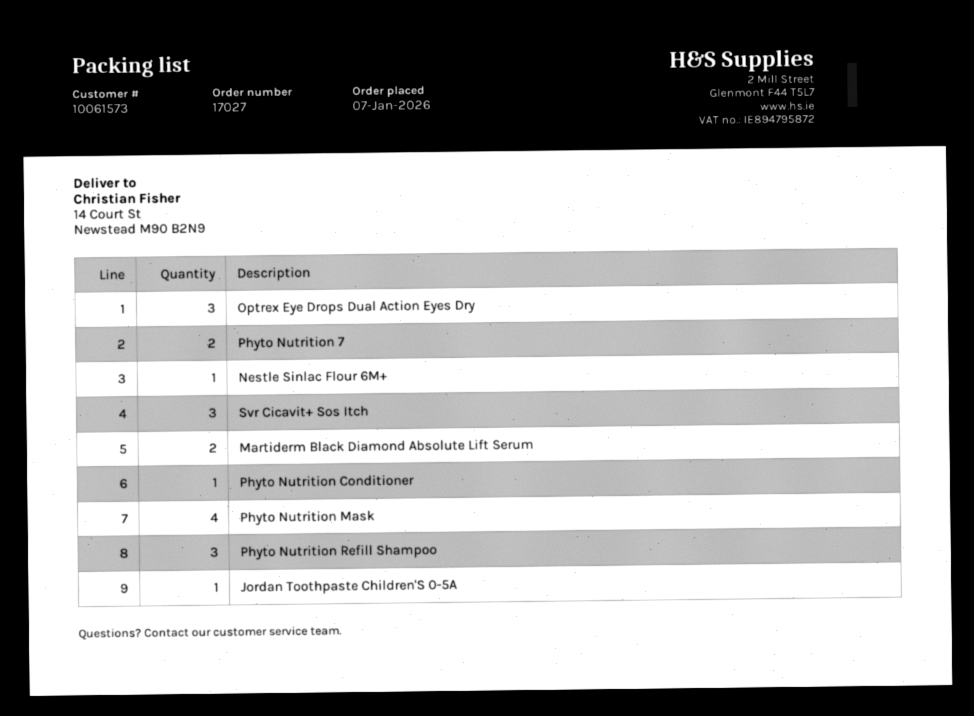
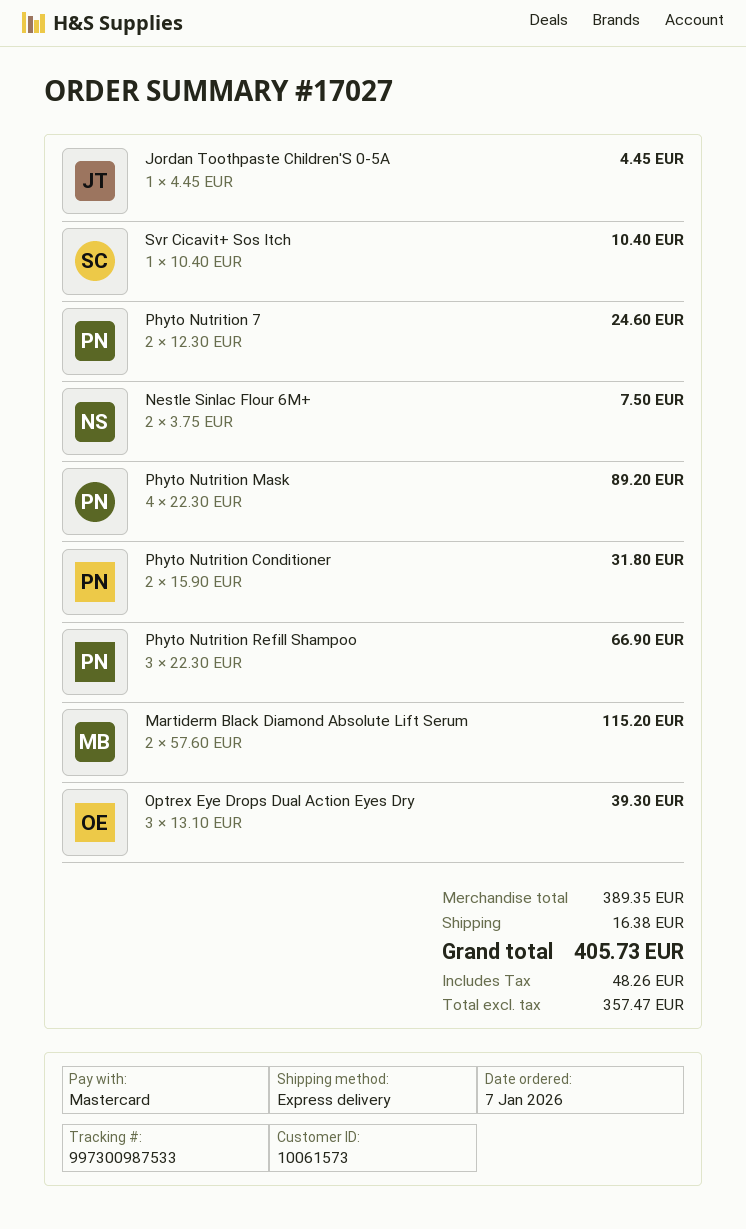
Nestle Sinlac Flour 6M+: 1 -> 2
Svr Cicavit+ Sos Itch: 3 -> 1
Phyto Nutrition Conditioner: 1 -> 2

